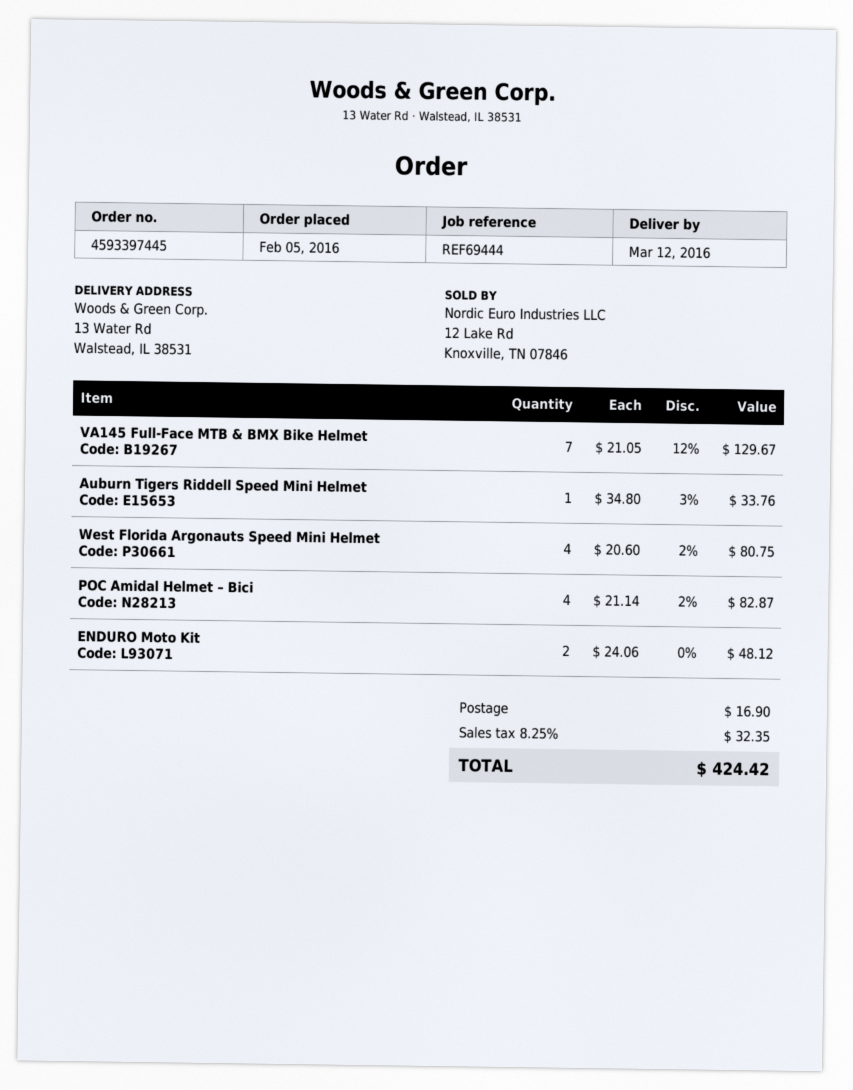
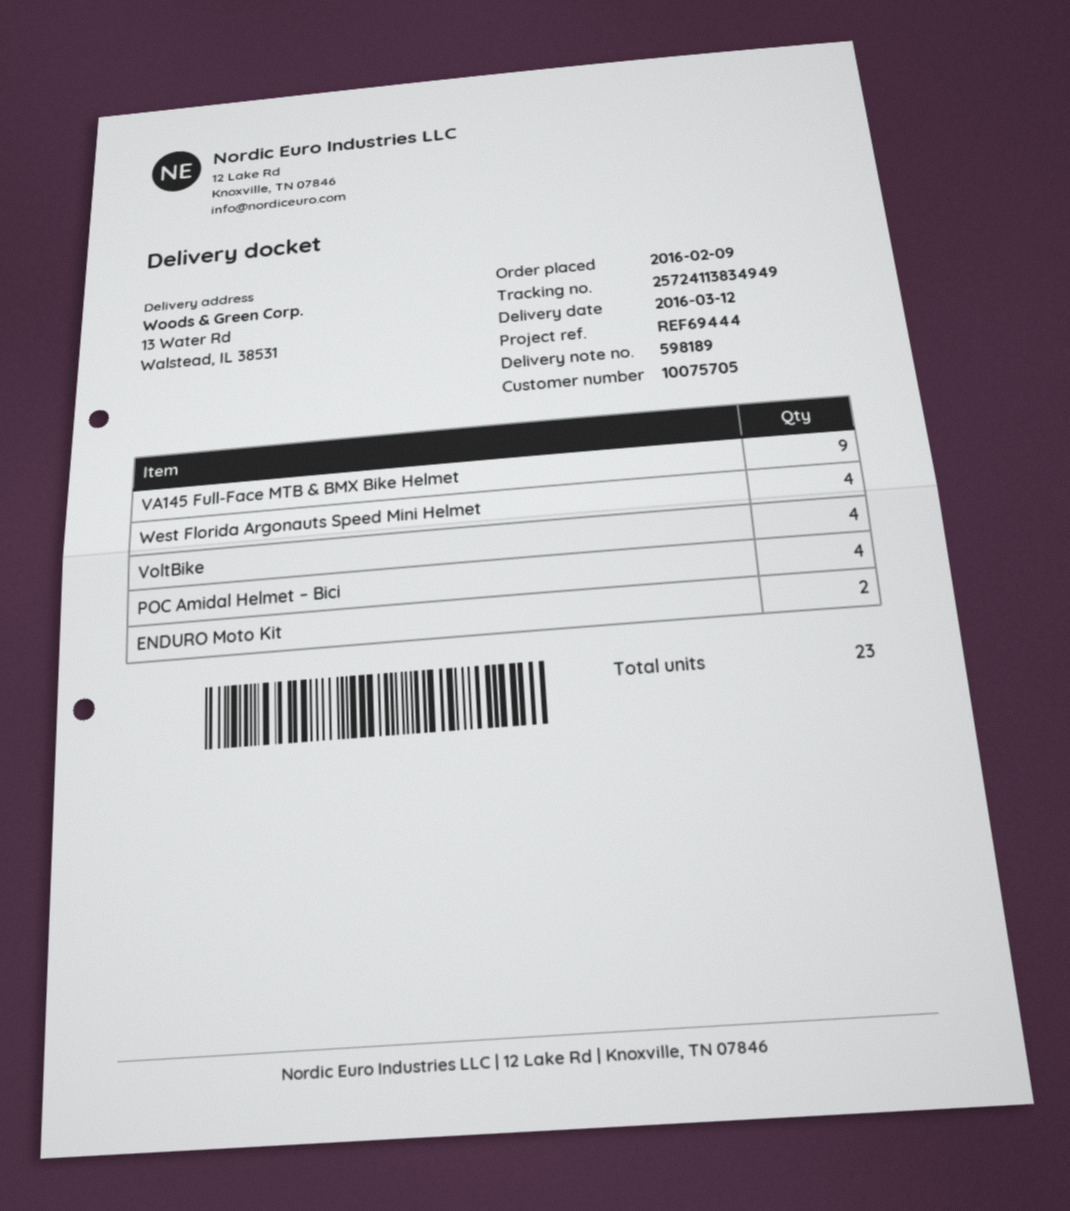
order date: 2016-02-05 -> 2016-02-09
VA145 Full-Face MTB & BMX Bike Helmet: 7 -> 9
Auburn Tigers Riddell Speed Mini Helmet: 1 -> none
VoltBike: none -> 4

